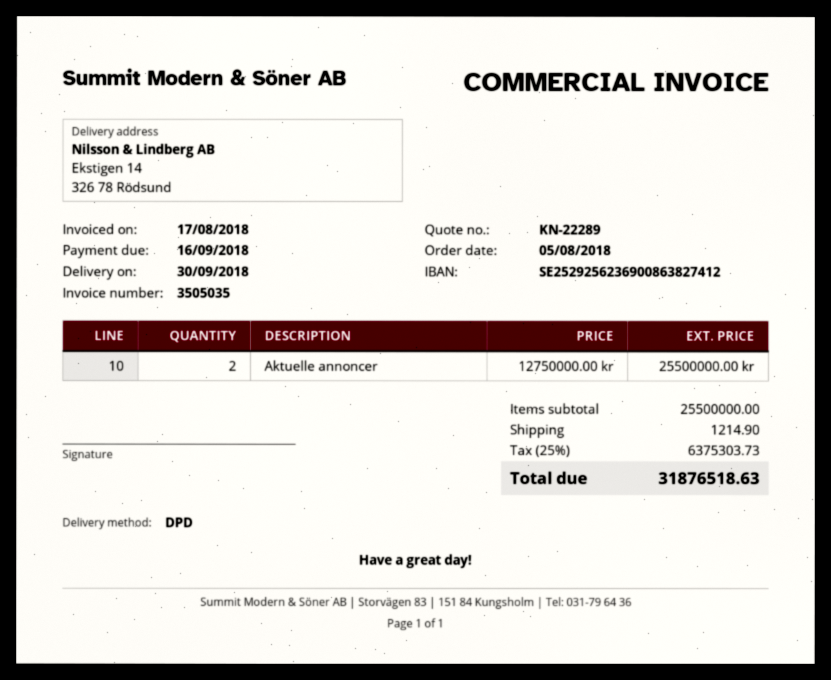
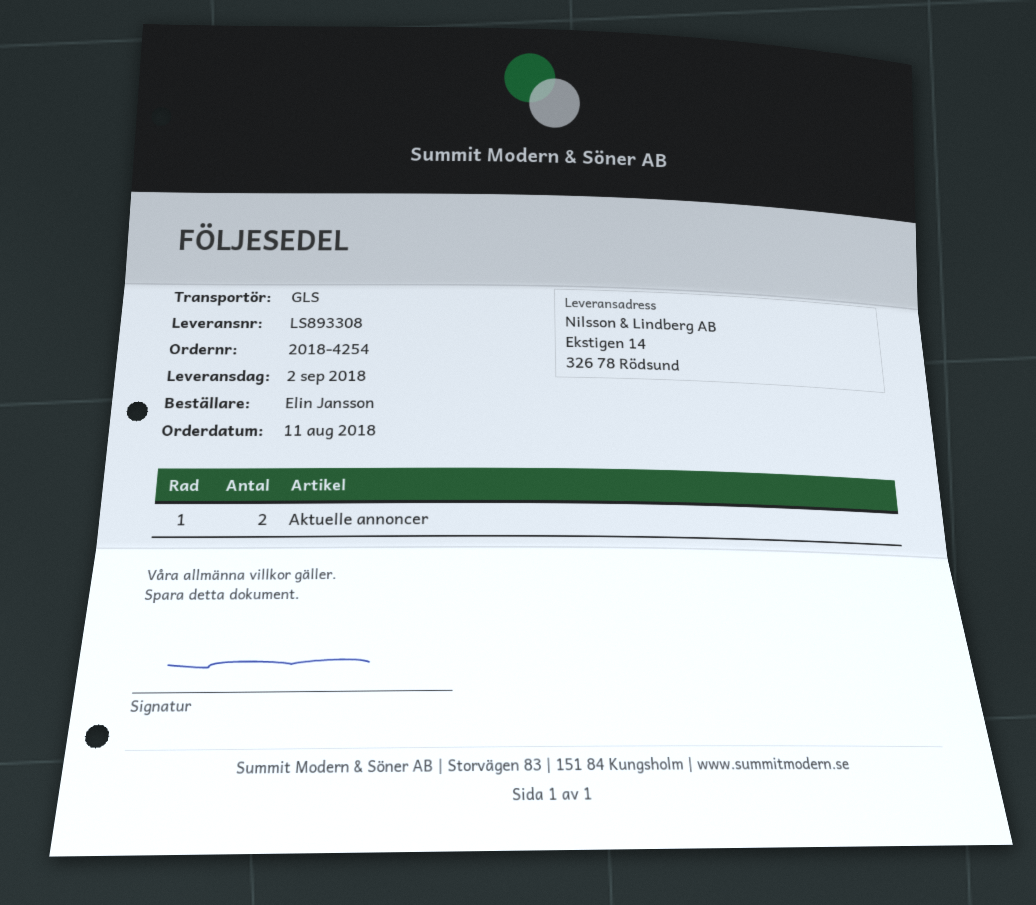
order date: 2018-08-05 -> 2018-08-11
delivery date: 2018-09-30 -> 2018-09-02
shipping method: DPD -> GLS

